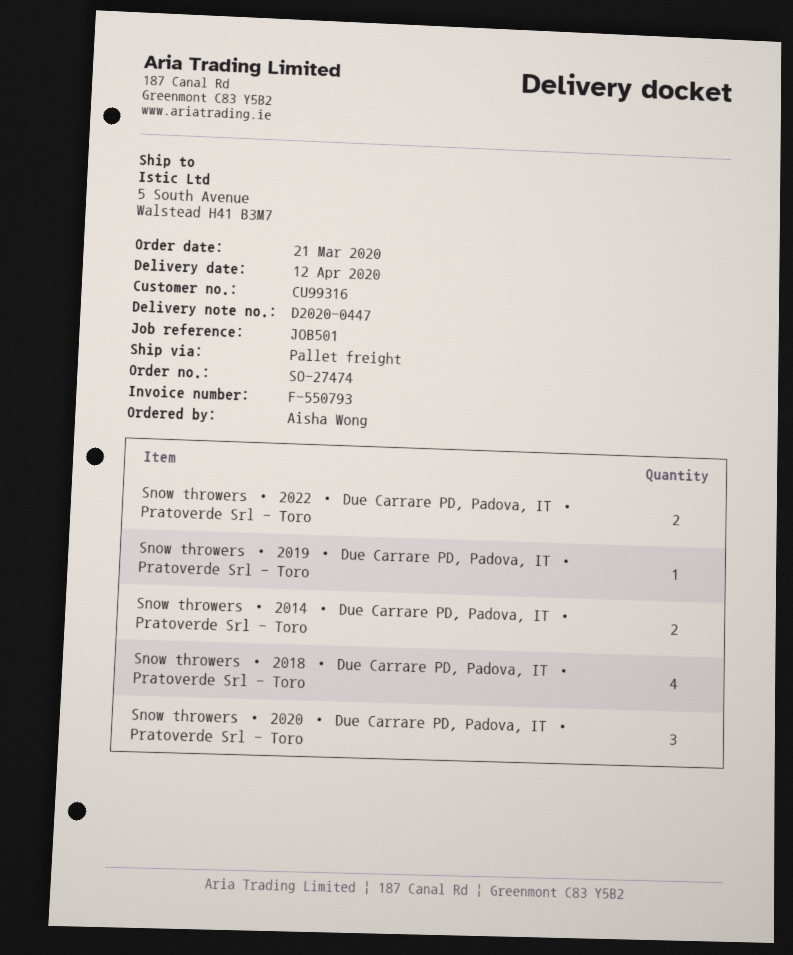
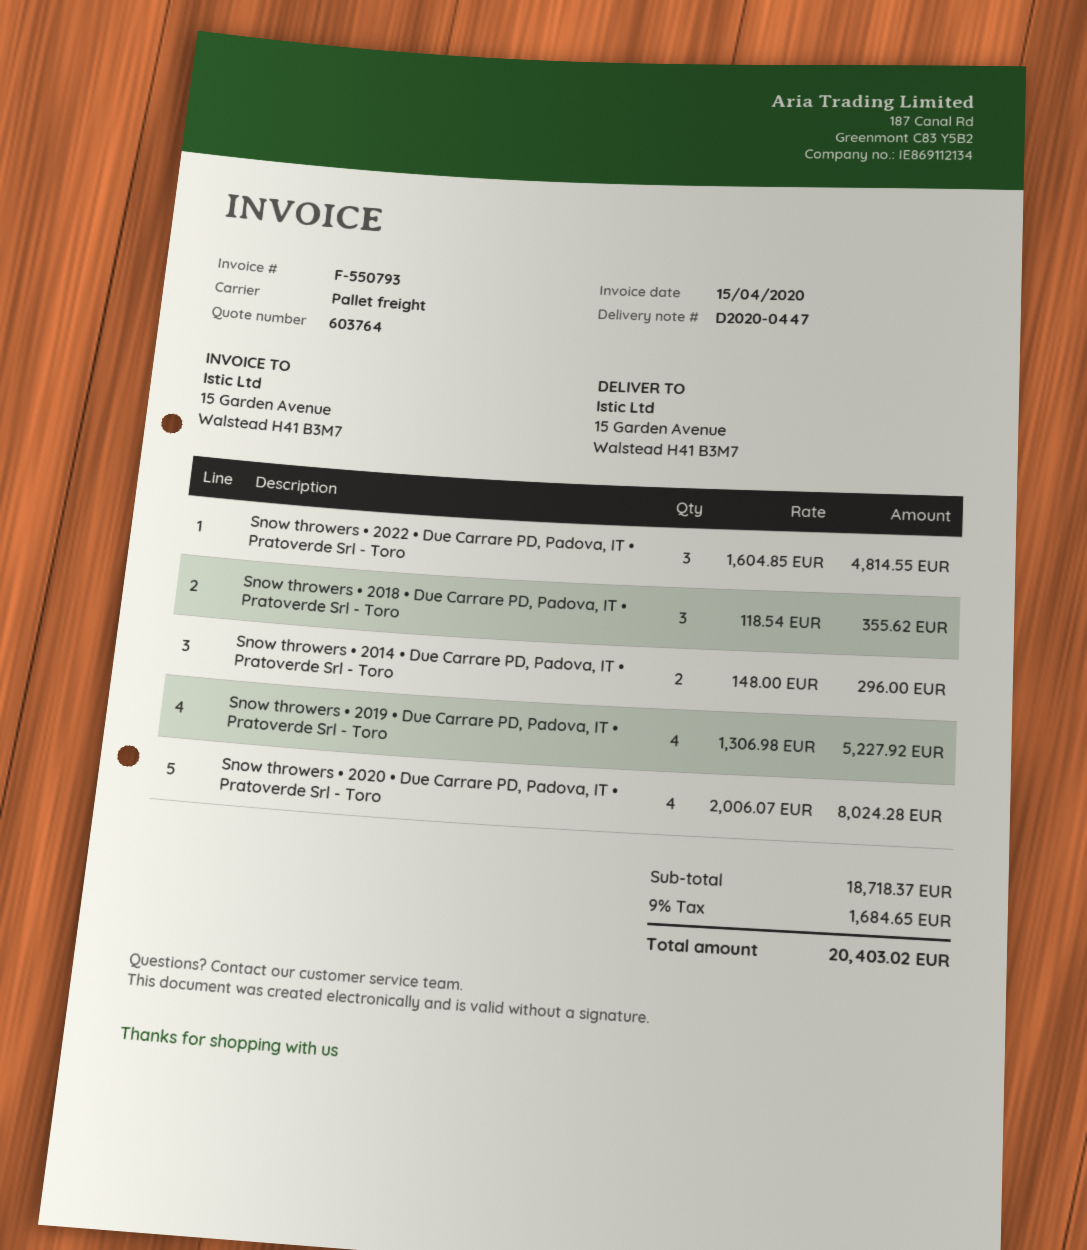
ship to: 5 South Avenue, Walstead H41 B3M7 -> 15 Garden Avenue, Walstead H41 B3M7
Snow throwers • 2022 • Due Carrare PD, Padova, IT • Pratoverde Srl - Toro: 2 -> 3
Snow throwers • 2019 • Due Carrare PD, Padova, IT • Pratoverde Srl - Toro: 1 -> 4
Snow throwers • 2018 • Due Carrare PD, Padova, IT • Pratoverde Srl - Toro: 4 -> 3
Snow throwers • 2020 • Due Carrare PD, Padova, IT • Pratoverde Srl - Toro: 3 -> 4

